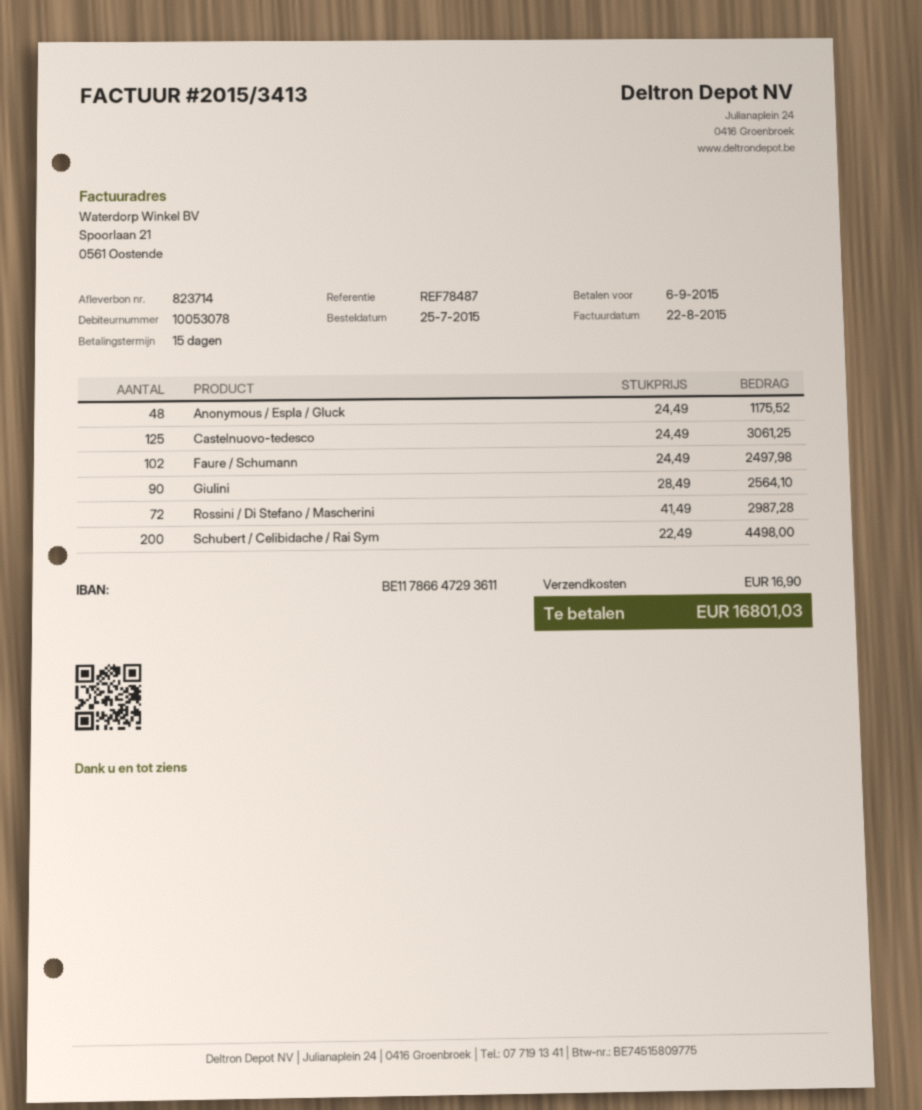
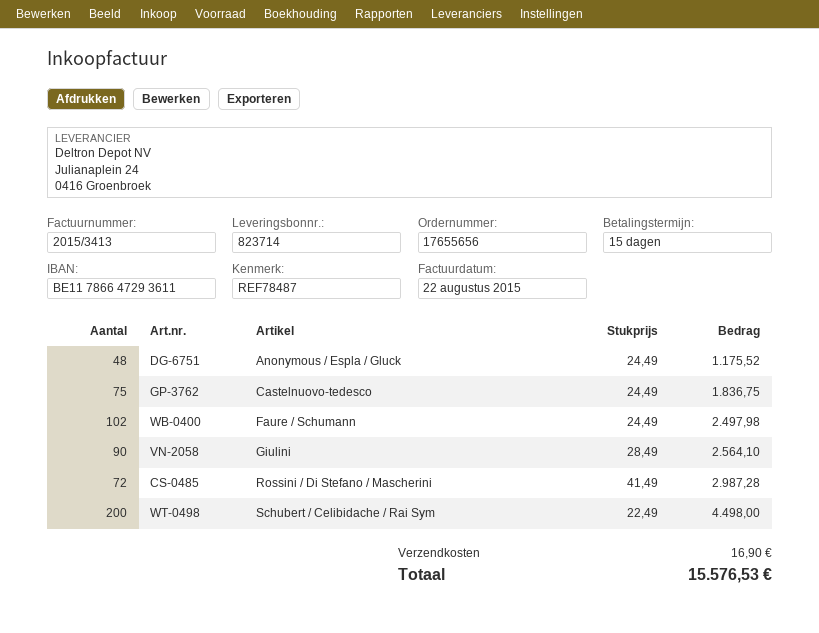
Castelnuovo-tedesco: 125 x 24.49 = 3061.25 -> 75 x 24.49 = 1836.75
total: 16801.03 -> 15576.53

